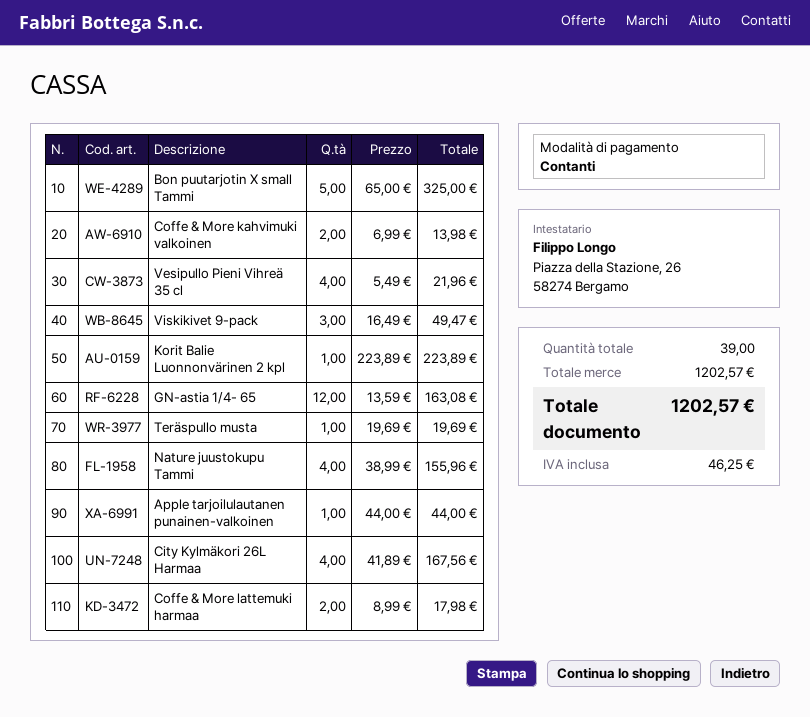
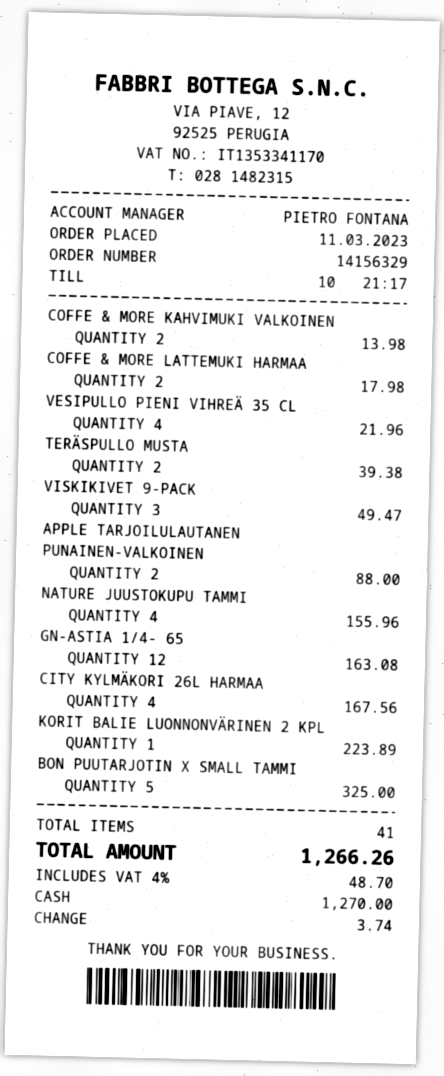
Teräspullo musta: 1 for 19.69 -> 2 for 39.38
Apple tarjoilulautanen punainen-valkoinen: 1 for 44.00 -> 2 for 88.00
total quantity: 39 -> 41
tax: 46.25 -> 48.70
total: 1202.57 -> 1266.26

